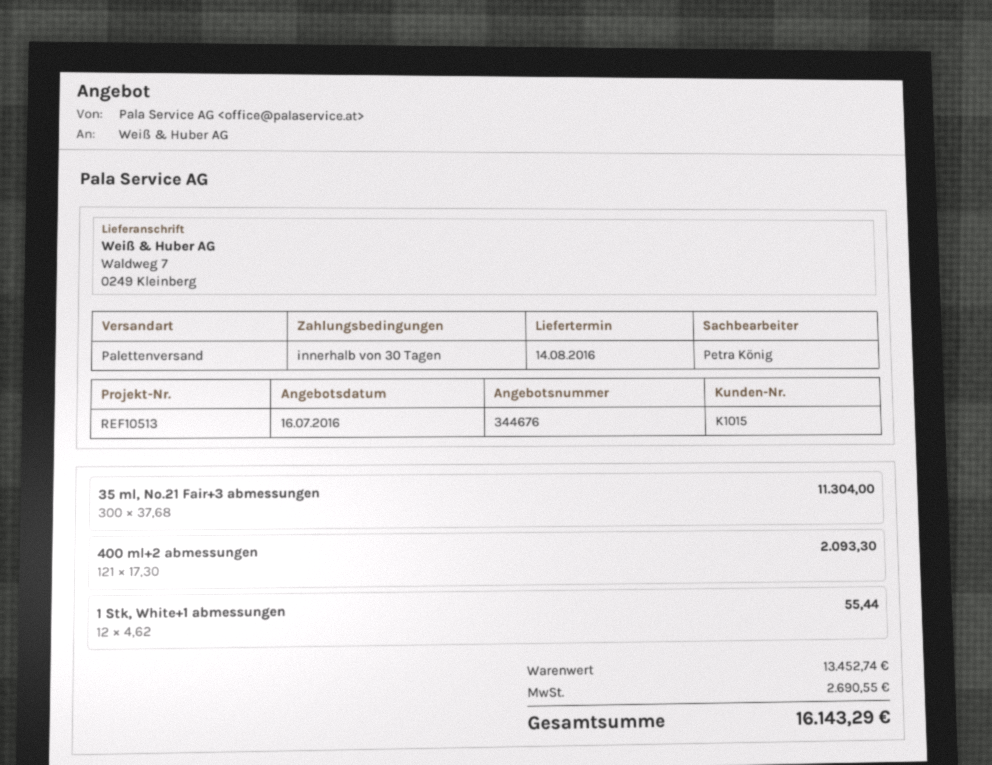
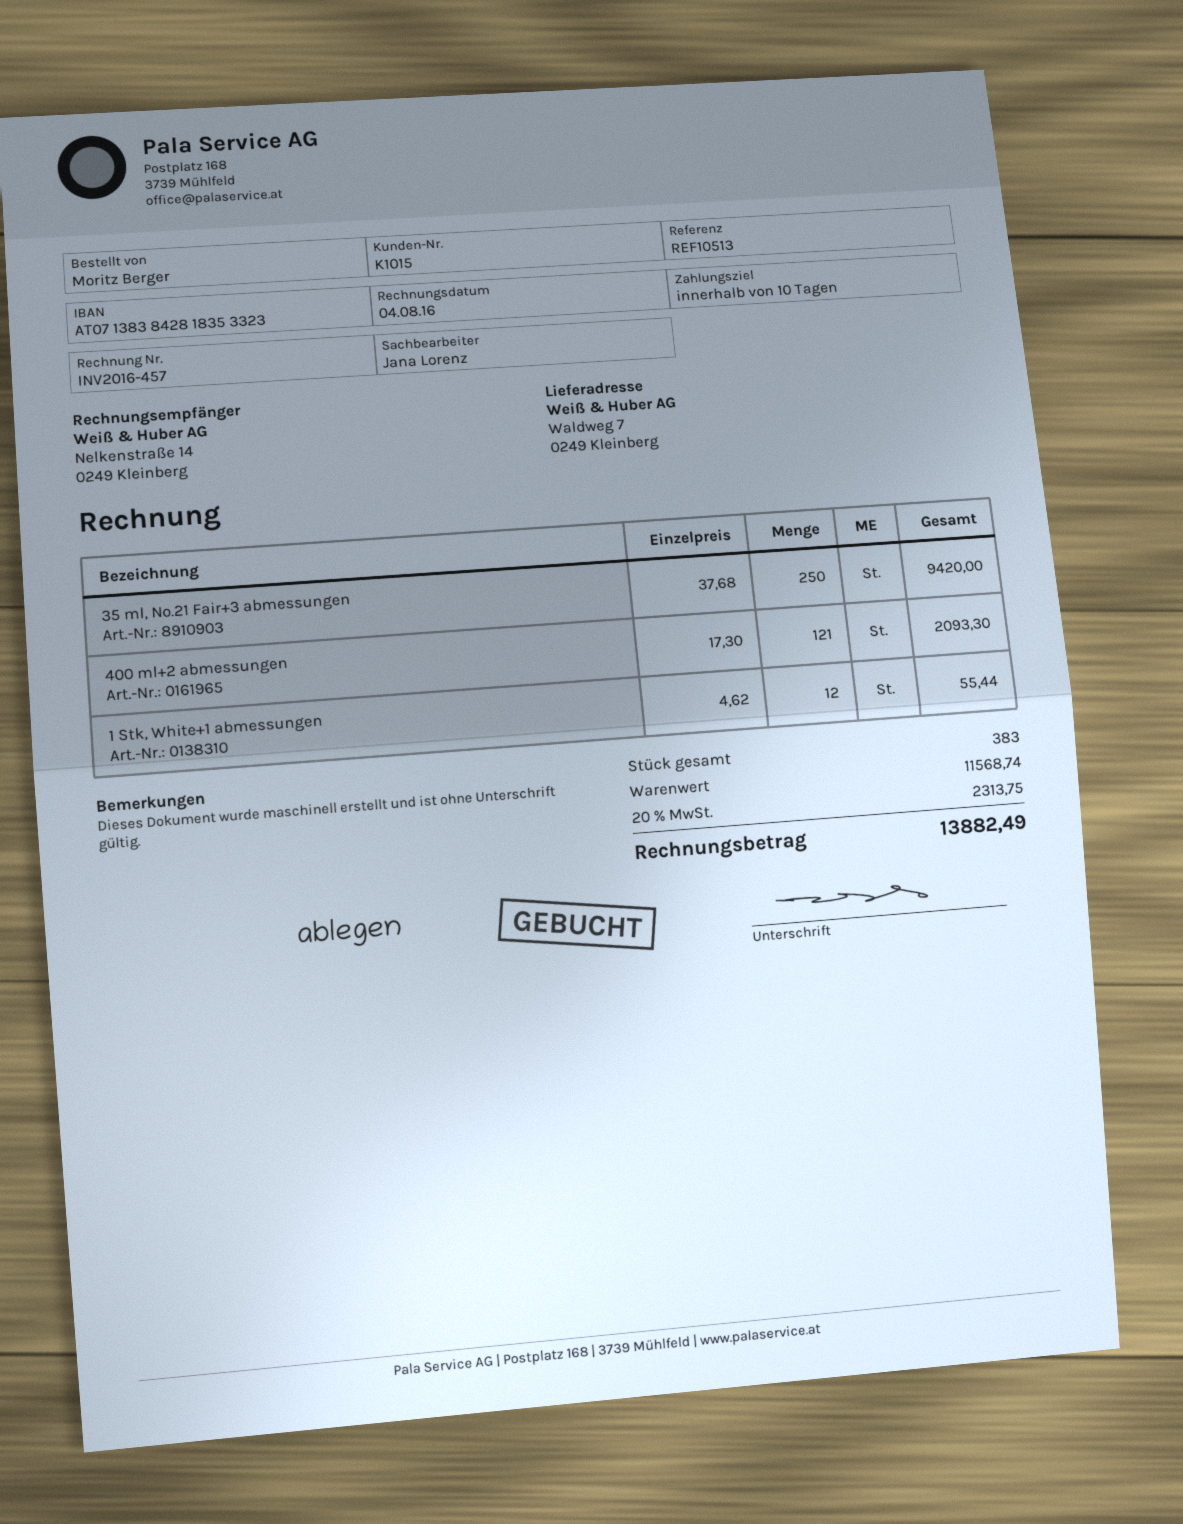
payment terms: 30 days -> 10 days
sales rep: Petra König -> Jana Lorenz
35 ml, No.21 Fair+3 abmessungen: 300 x 37.68 = 11304.00 -> 250 x 37.68 = 9420.00
subtotal: 13452.74 -> 11568.74
tax: 2690.55 -> 2313.75
total: 16143.29 -> 13882.49

